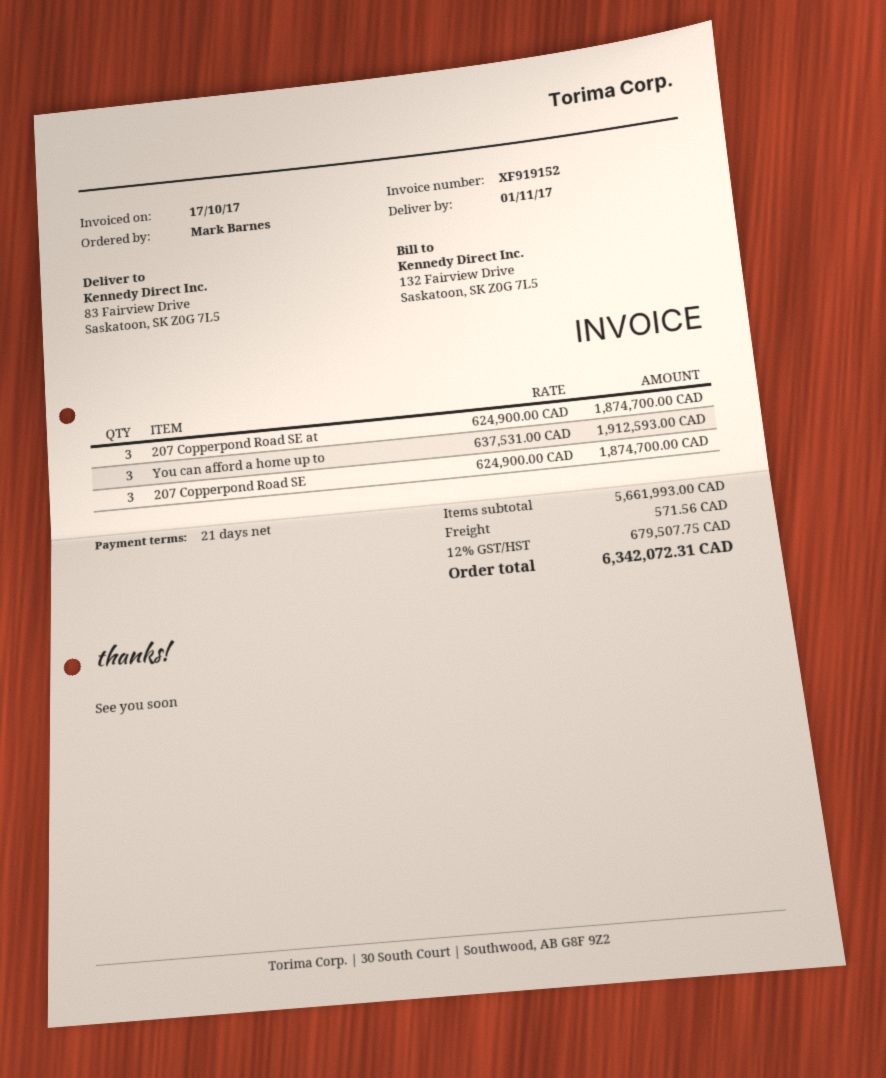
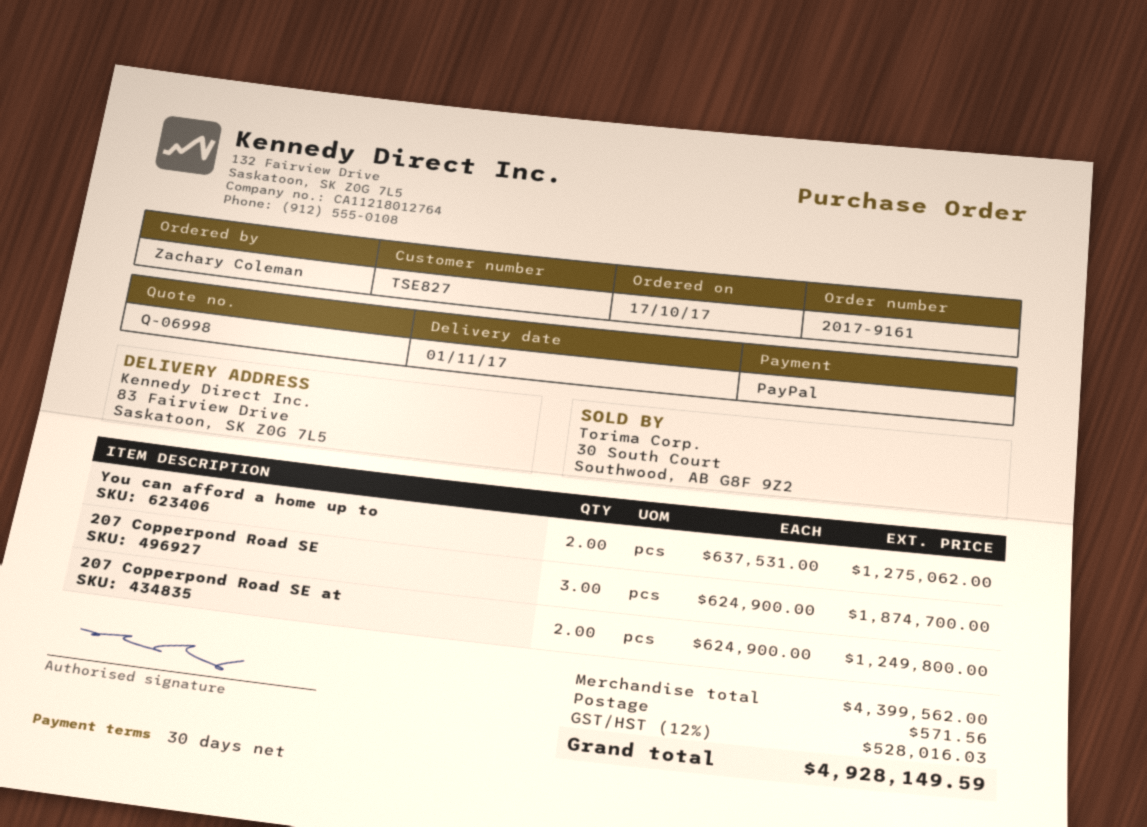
payment terms: 21 days -> 30 days
ordered by: Mark Barnes -> Zachary Coleman
207 Copperpond Road SE at: 3 x 624900.00 = 1874700.00 -> 2 x 624900.00 = 1249800.00
You can afford a home up to: 3 x 637531.00 = 1912593.00 -> 2 x 637531.00 = 1275062.00
subtotal: 5661993.00 -> 4399562.00
tax: 12% = 679507.75 -> 12% = 528016.03
total: 6342072.31 -> 4928149.59

